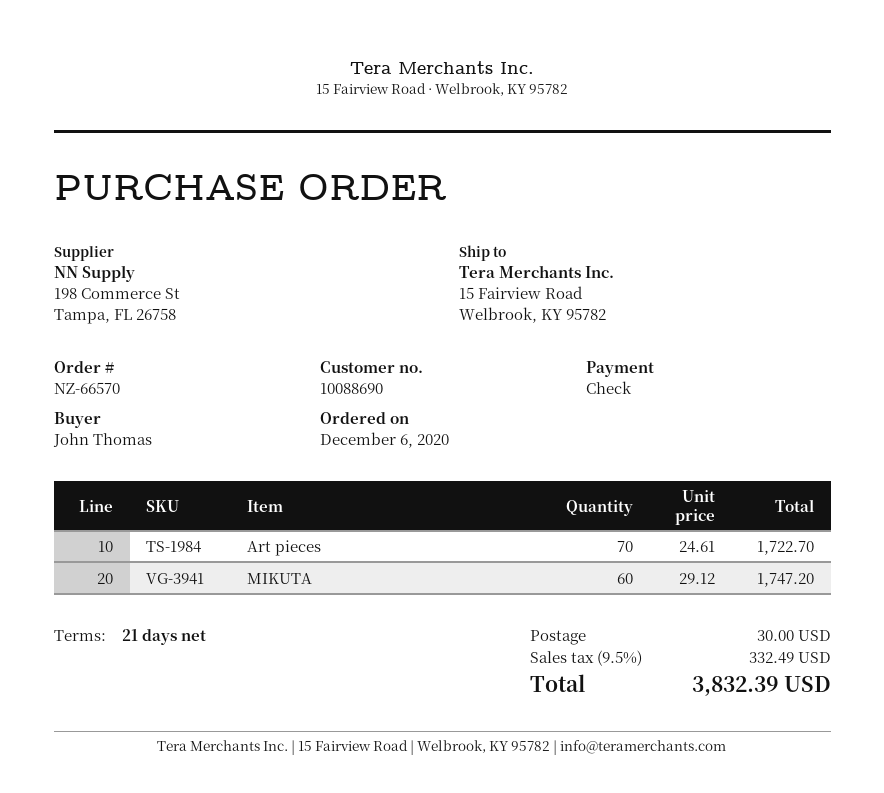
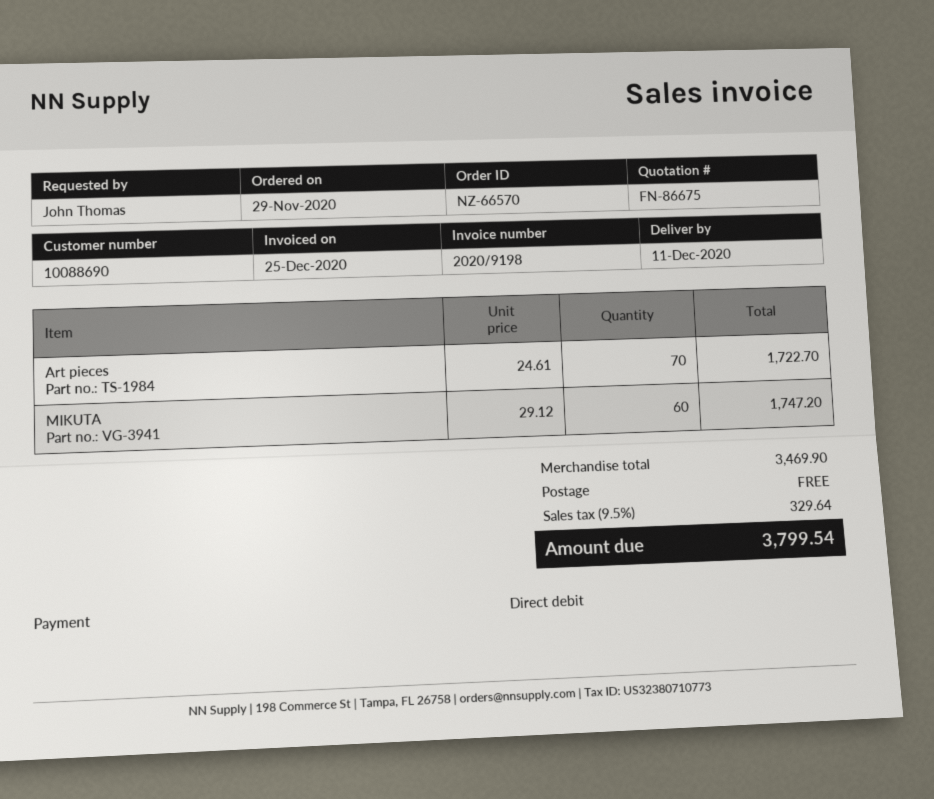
order date: 2020-12-06 -> 2020-11-29
payment method: cheque -> direct debit
shipping: 30.00 -> 0.00
tax: 9.5% = 332.49 -> 9.5% = 329.64
total: 3832.39 -> 3799.54

